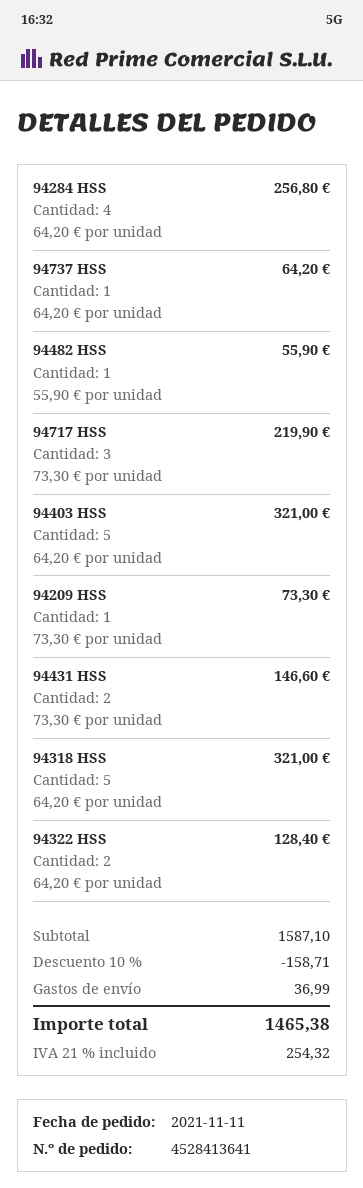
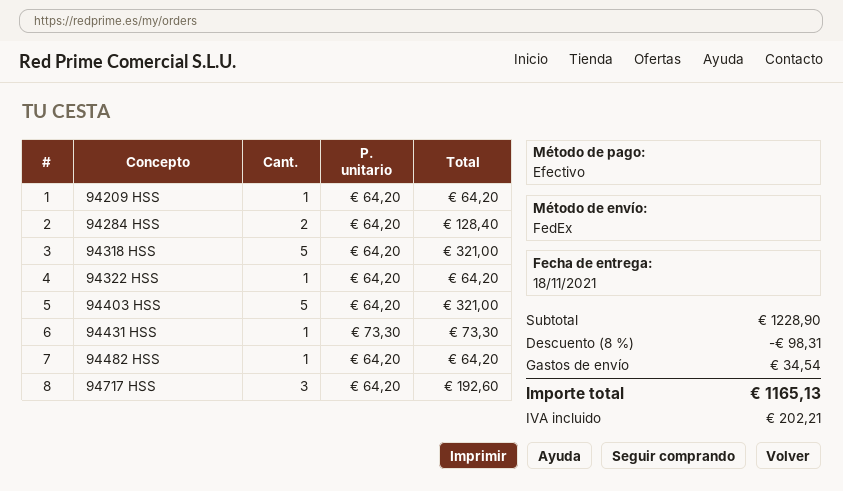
94284 HSS: 4 x 64.20 = 256.80 -> 2 x 64.20 = 128.40
94737 HSS: 1 x 64.20 = 64.20 -> none
94482 HSS: 1 x 55.90 = 55.90 -> 1 x 64.20 = 64.20
94717 HSS: 3 x 73.30 = 219.90 -> 3 x 64.20 = 192.60
94209 HSS: 1 x 73.30 = 73.30 -> 1 x 64.20 = 64.20
94431 HSS: 2 x 73.30 = 146.60 -> 1 x 73.30 = 73.30
94322 HSS: 2 x 64.20 = 128.40 -> 1 x 64.20 = 64.20
subtotal: 1587.10 -> 1228.90
discount: 10% = 158.71 -> 8% = 98.31
shipping: 36.99 -> 34.54
tax: 254.32 -> 202.21
total: 1465.38 -> 1165.13

